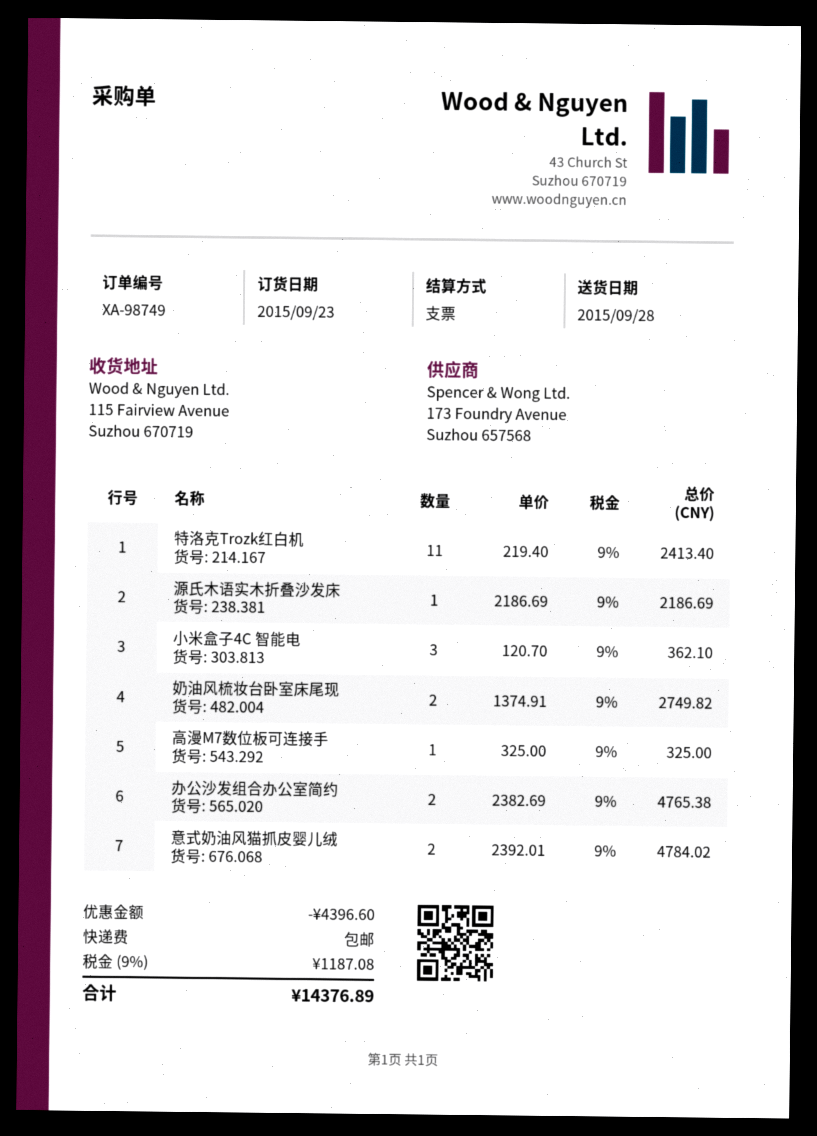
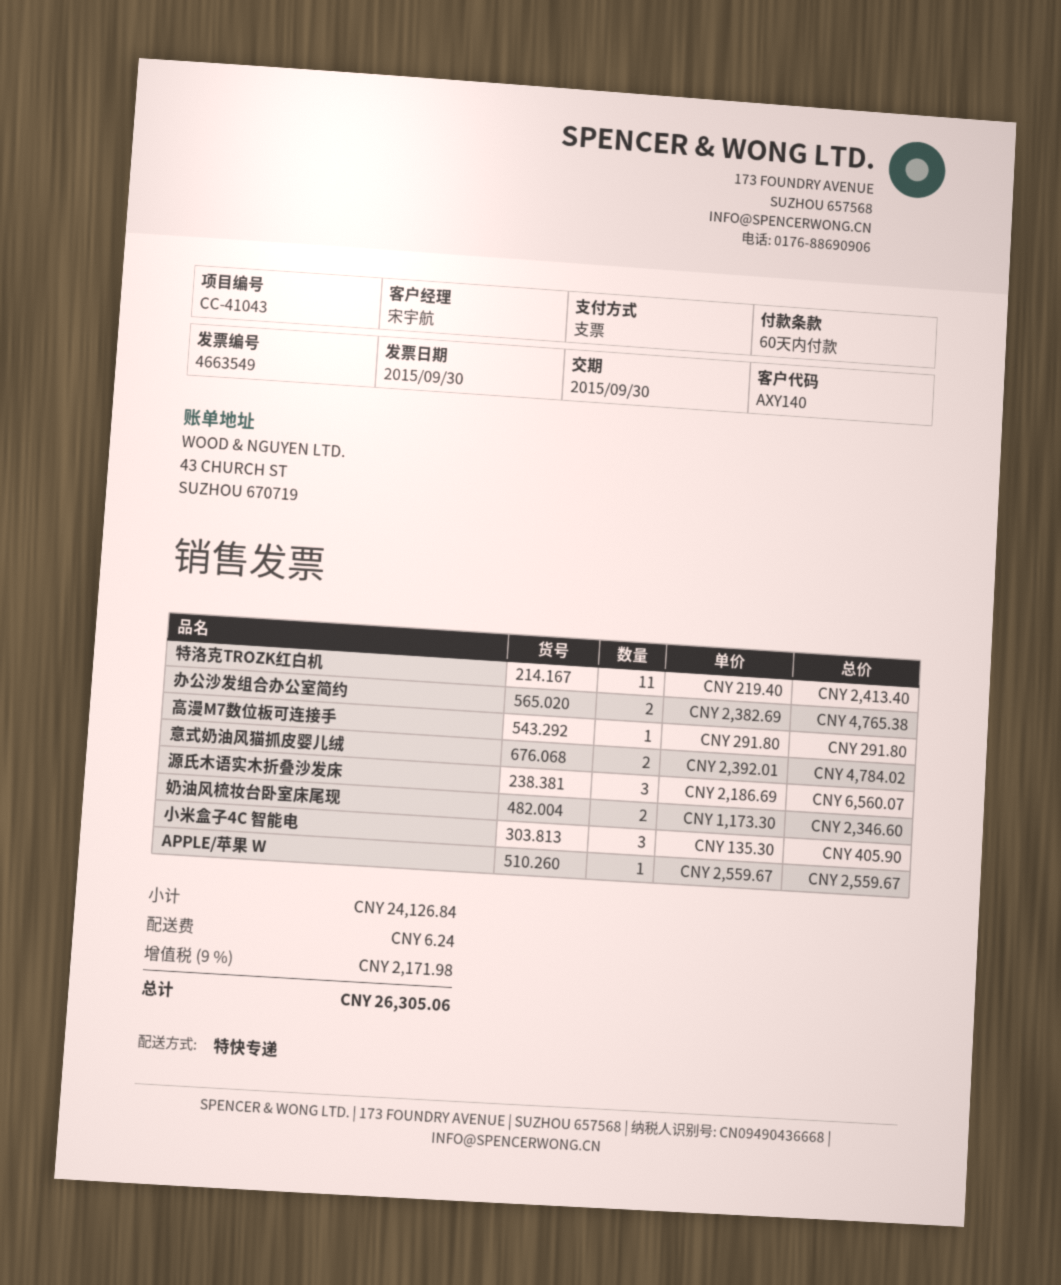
delivery date: 2015-09-28 -> 2015-09-30
源氏木语实木折叠沙发床: 1 x 2186.69 = 2186.69 -> 3 x 2186.69 = 6560.07
小米盒子4C 智能电: 3 x 120.70 = 362.10 -> 3 x 135.30 = 405.90
奶油风梳妆台卧室床尾现: 2 x 1374.91 = 2749.82 -> 2 x 1173.30 = 2346.60
高漫M7数位板可连接手: 1 x 325.00 = 325.00 -> 1 x 291.80 = 291.80
APPLE/苹果 W: none -> 1 x 2559.67 = 2559.67
discount: 4396.60 -> none
shipping: 0.00 -> 6.24
tax: 9% = 1187.08 -> 9% = 2171.98
total: 14376.89 -> 26305.06

